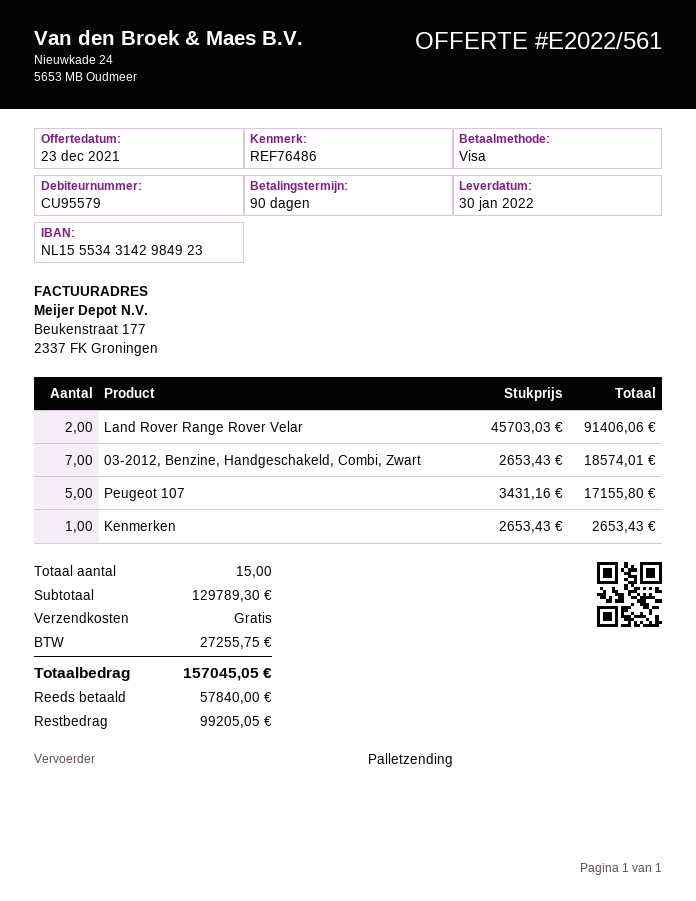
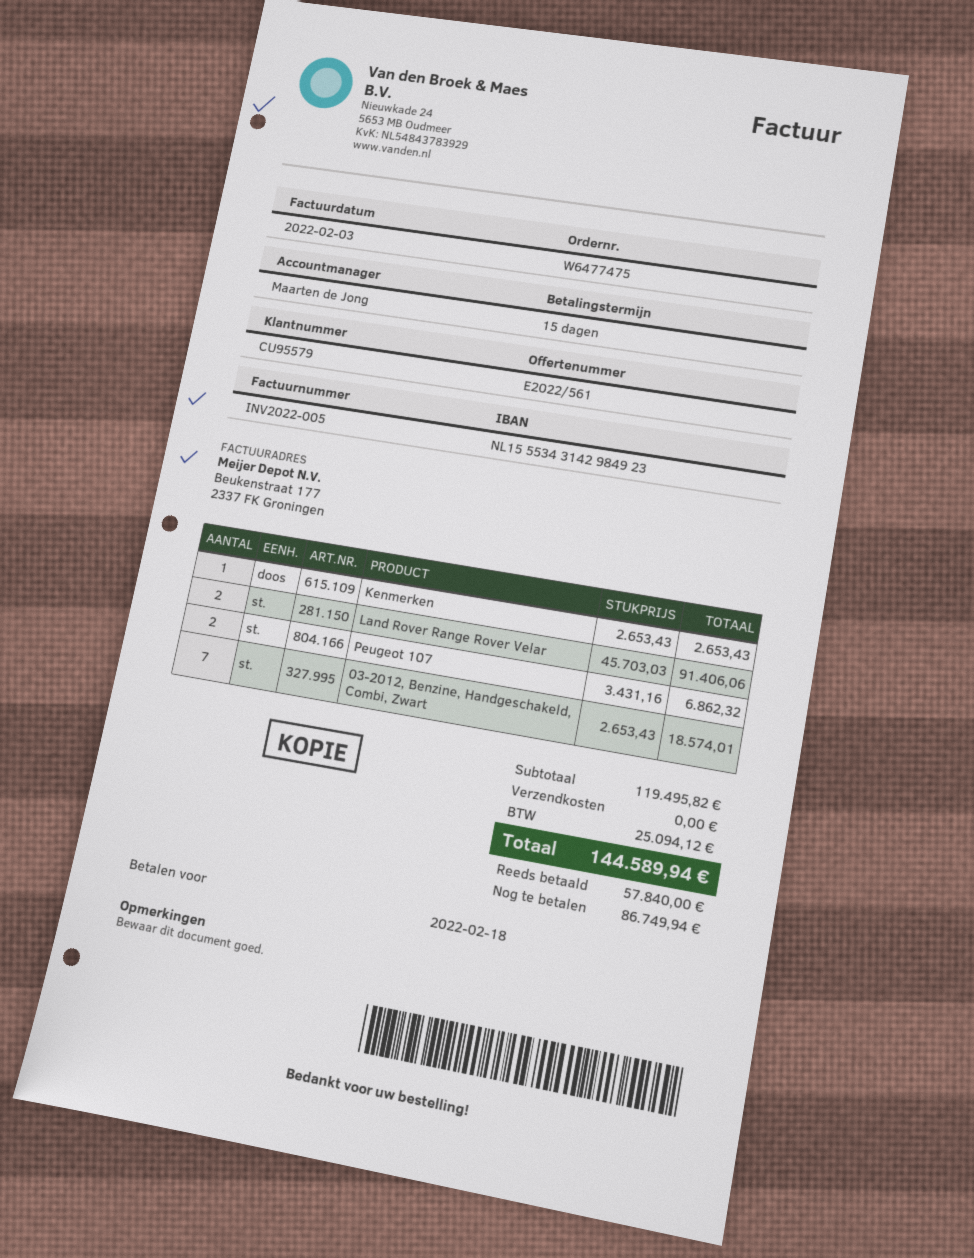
payment terms: 90 days -> 15 days
Peugeot 107: 5 x 3431.16 = 17155.80 -> 2 x 3431.16 = 6862.32
subtotal: 129789.30 -> 119495.82
tax: 27255.75 -> 25094.12
total: 157045.05 -> 144589.94
balance: 99205.05 -> 86749.94

